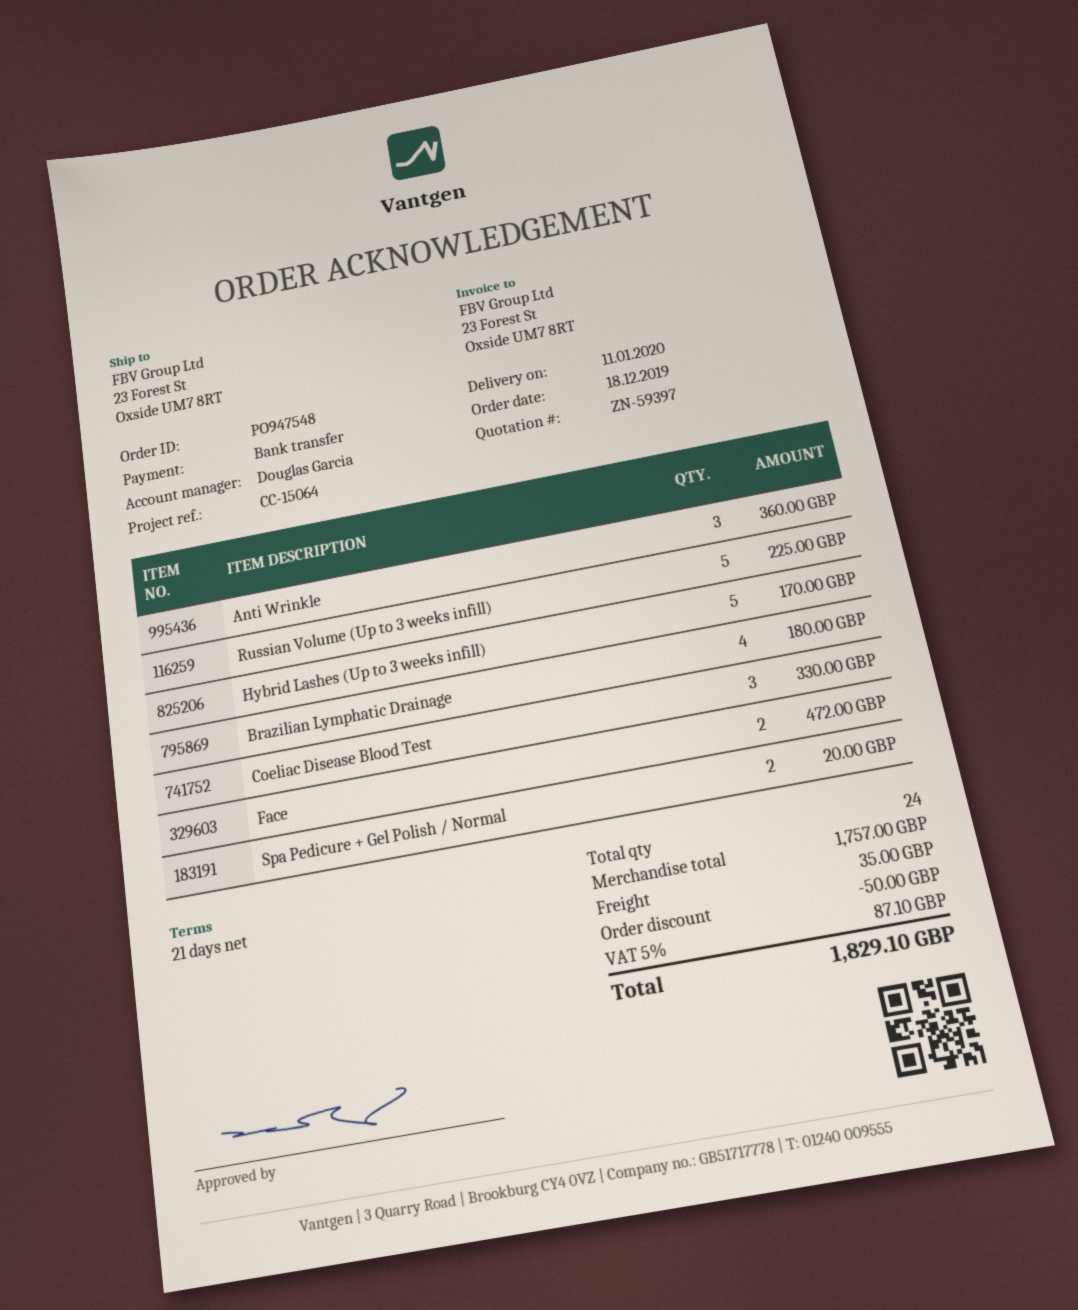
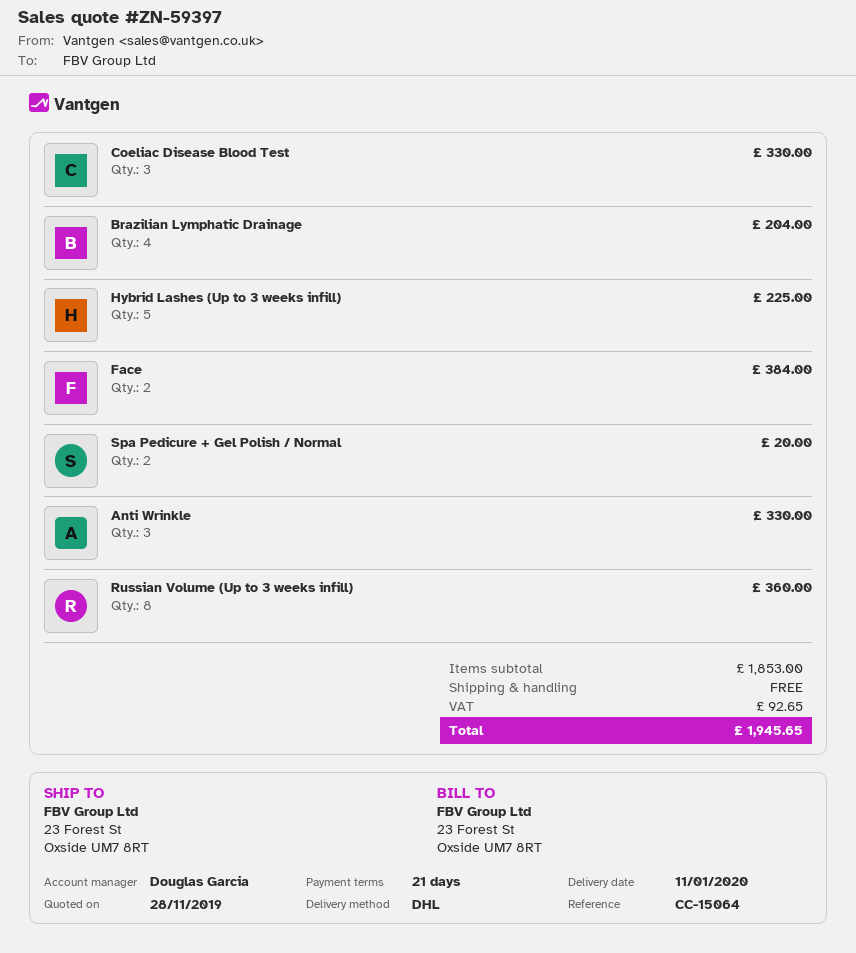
Anti Wrinkle: 3 for 360.00 -> 3 for 330.00
Russian Volume (Up to 3 weeks infill): 5 for 225.00 -> 8 for 360.00
Hybrid Lashes (Up to 3 weeks infill): 5 for 170.00 -> 5 for 225.00
Brazilian Lymphatic Drainage: 4 for 180.00 -> 4 for 204.00
Face: 2 for 472.00 -> 2 for 384.00
subtotal: 1757.00 -> 1853.00
discount: 50.00 -> none
shipping: 35.00 -> 0.00
tax: 87.10 -> 92.65
total: 1829.10 -> 1945.65

